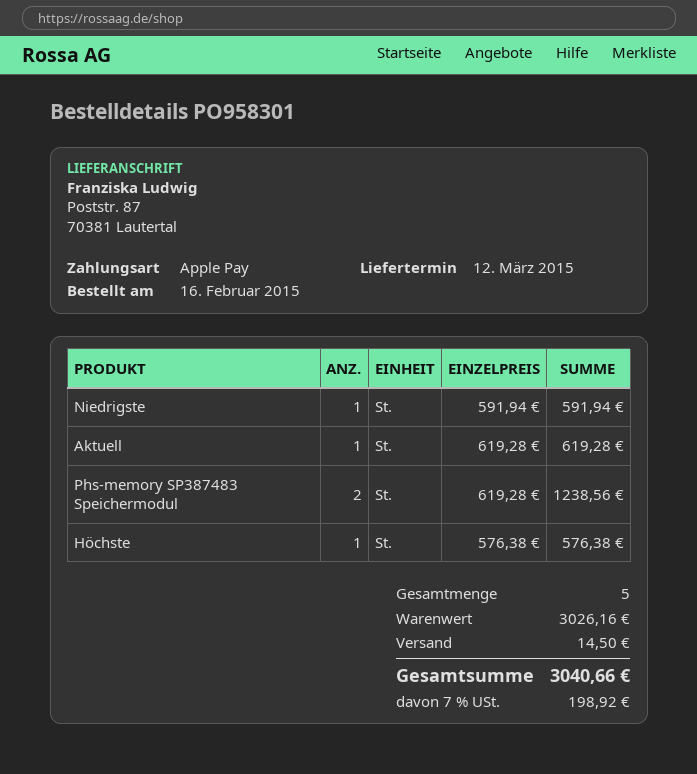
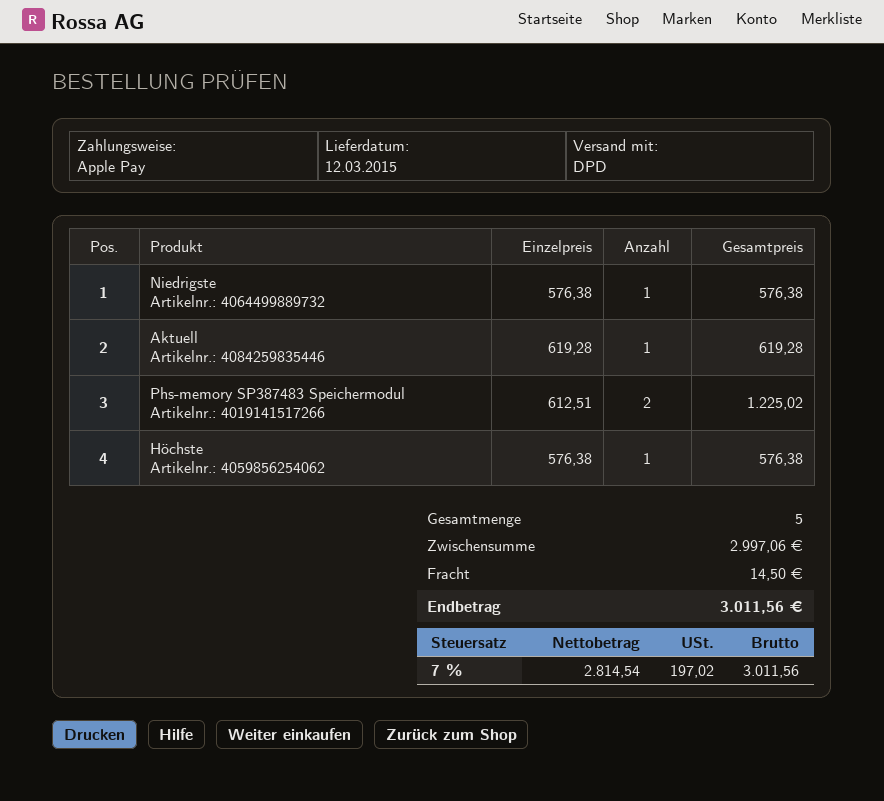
Niedrigste: 1 x 591.94 = 591.94 -> 1 x 576.38 = 576.38
Phs-memory SP387483 Speichermodul: 2 x 619.28 = 1238.56 -> 2 x 612.51 = 1225.02
subtotal: 3026.16 -> 2997.06
tax: 7% = 198.92 -> 7% = 197.02
total: 3040.66 -> 3011.56

